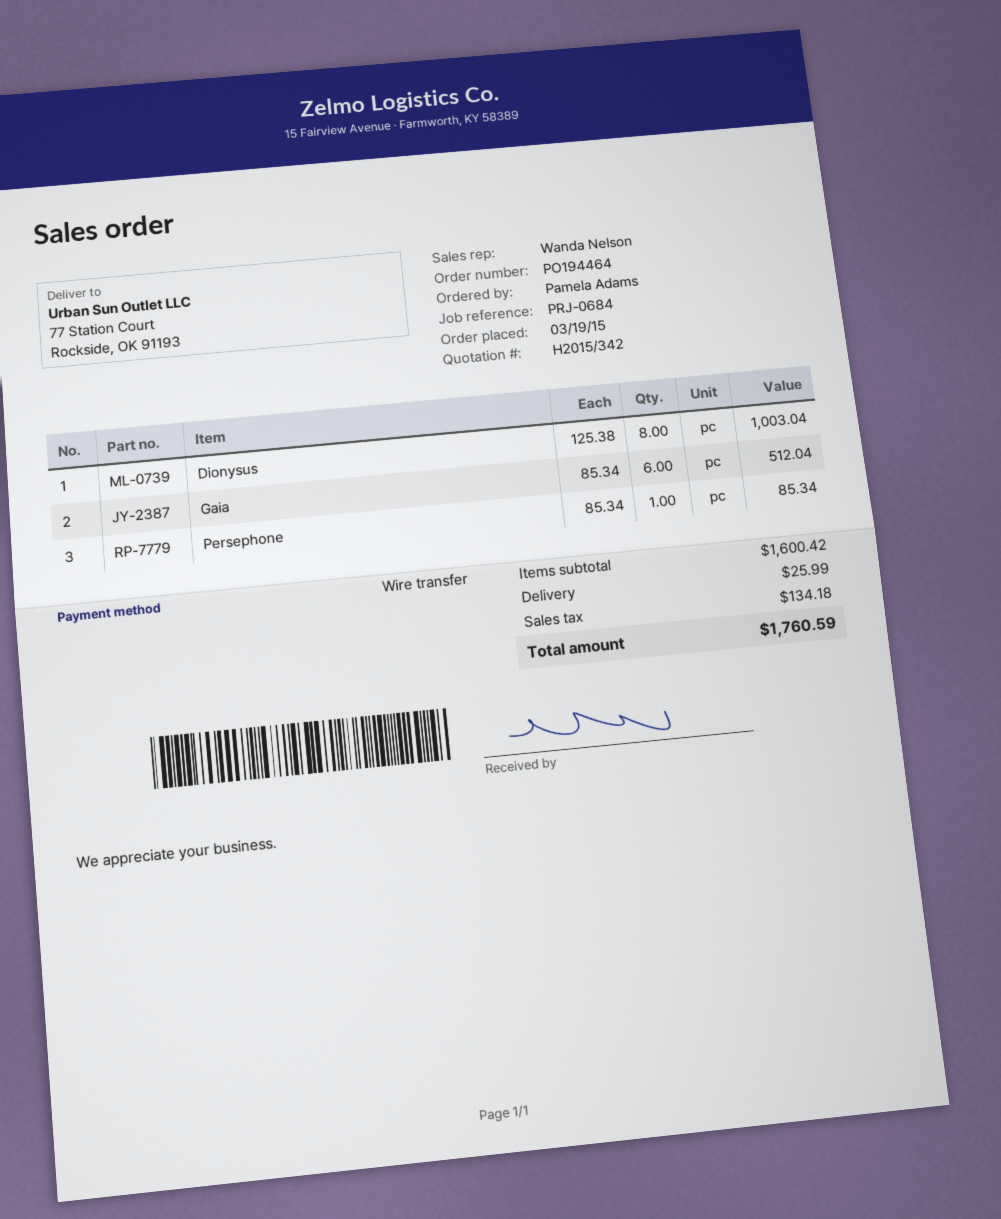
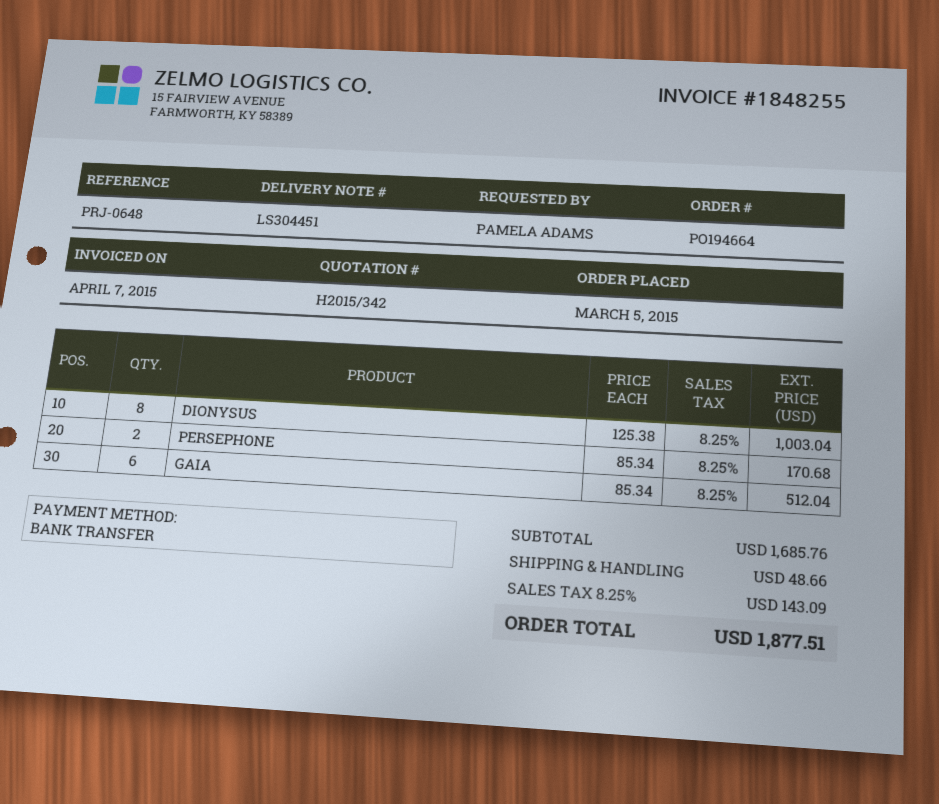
order number: PO194464 -> PO194664
order date: 2015-03-19 -> 2015-03-05
reference: PRJ-0684 -> PRJ-0648
Persephone: 1 x 85.34 = 85.34 -> 2 x 85.34 = 170.68
subtotal: 1600.42 -> 1685.76
shipping: 25.99 -> 48.66
tax: 134.18 -> 143.09
total: 1760.59 -> 1877.51

